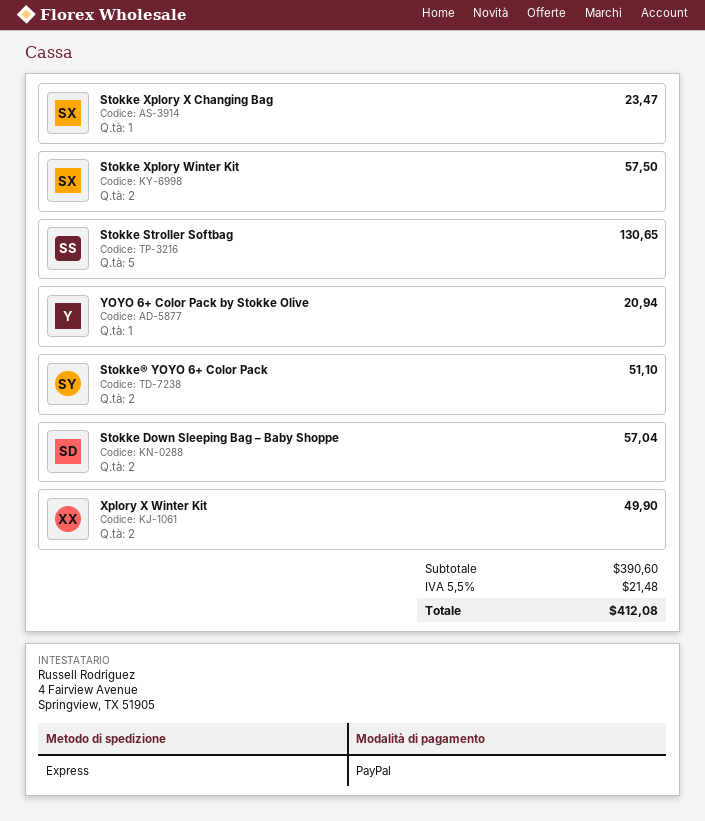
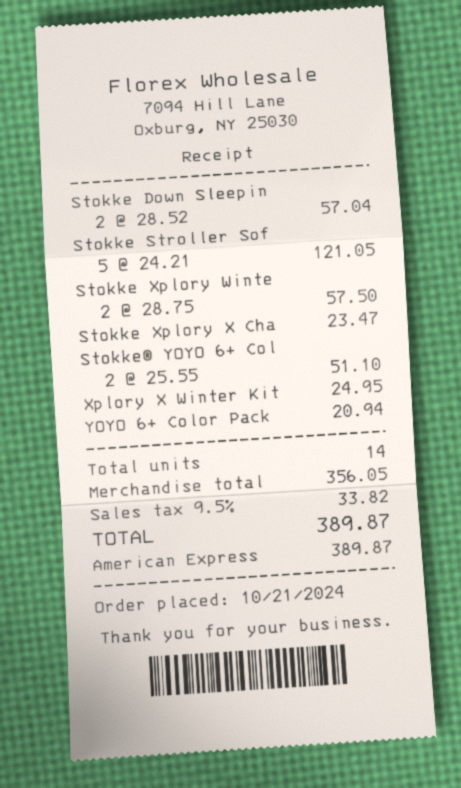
payment method: PayPal -> American Express
Stokke Stroller Softbag: 5 for 130.65 -> 5 for 121.05
Xplory X Winter Kit: 2 for 49.90 -> 1 for 24.95
subtotal: 390.60 -> 356.05
tax: 5.5% = 21.48 -> 9.5% = 33.82
total: 412.08 -> 389.87

